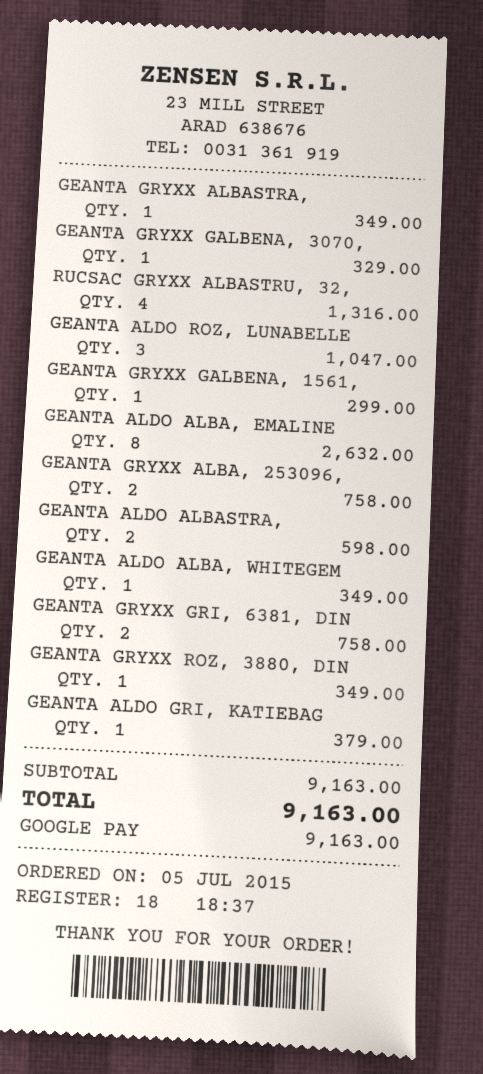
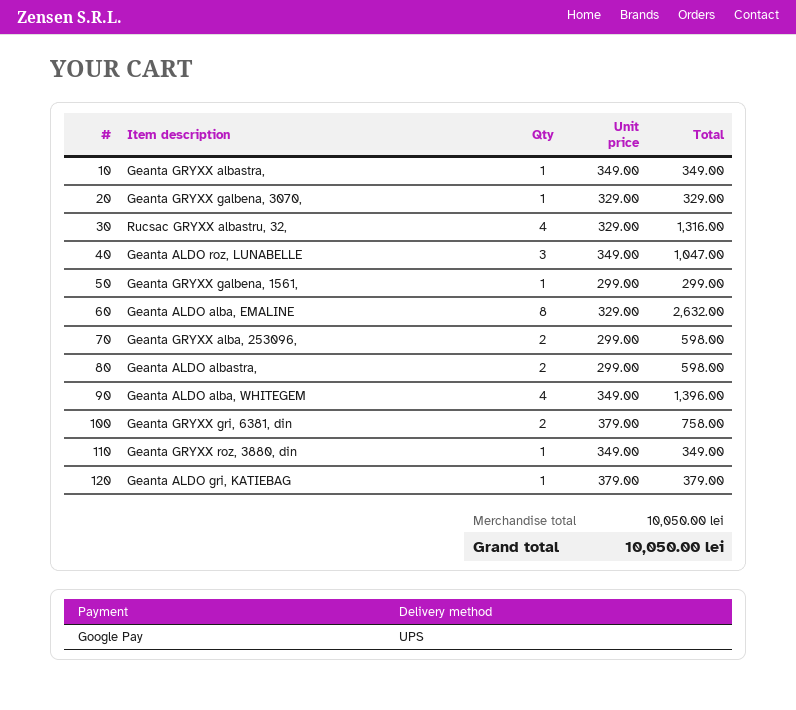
GEANTA GRYXX ALBA, 253096,: 2 for 758.00 -> 2 for 598.00
GEANTA ALDO ALBA, WHITEGEM: 1 for 349.00 -> 4 for 1396.00
subtotal: 9163.00 -> 10050.00
total: 9163.00 -> 10050.00

